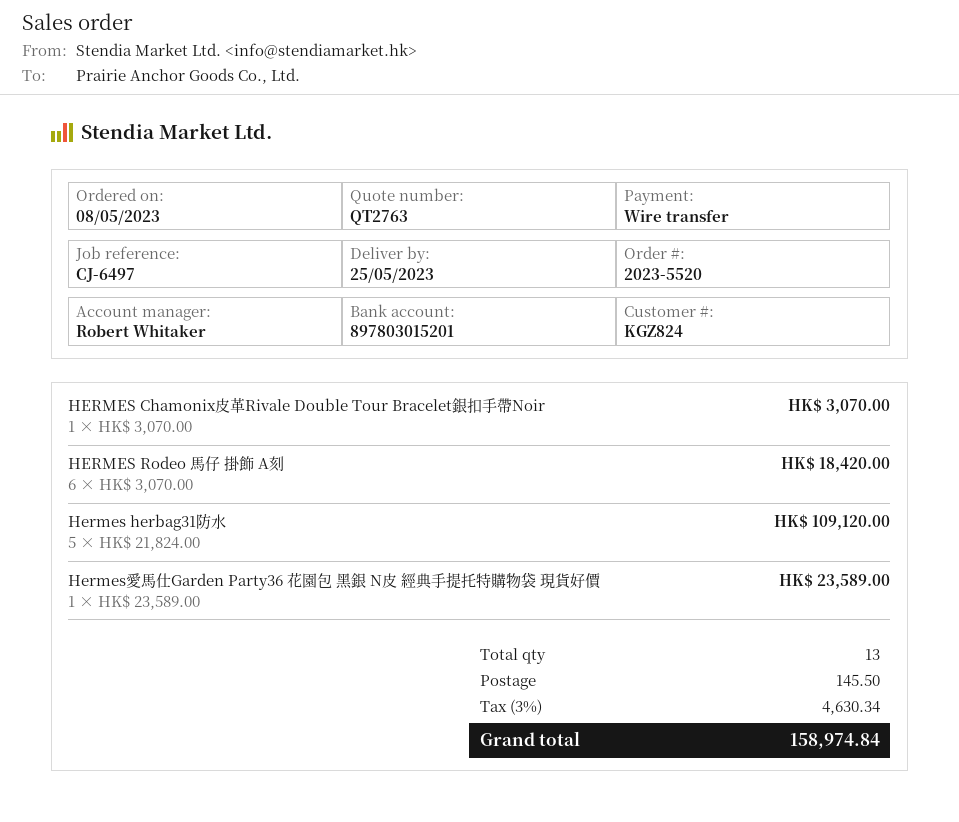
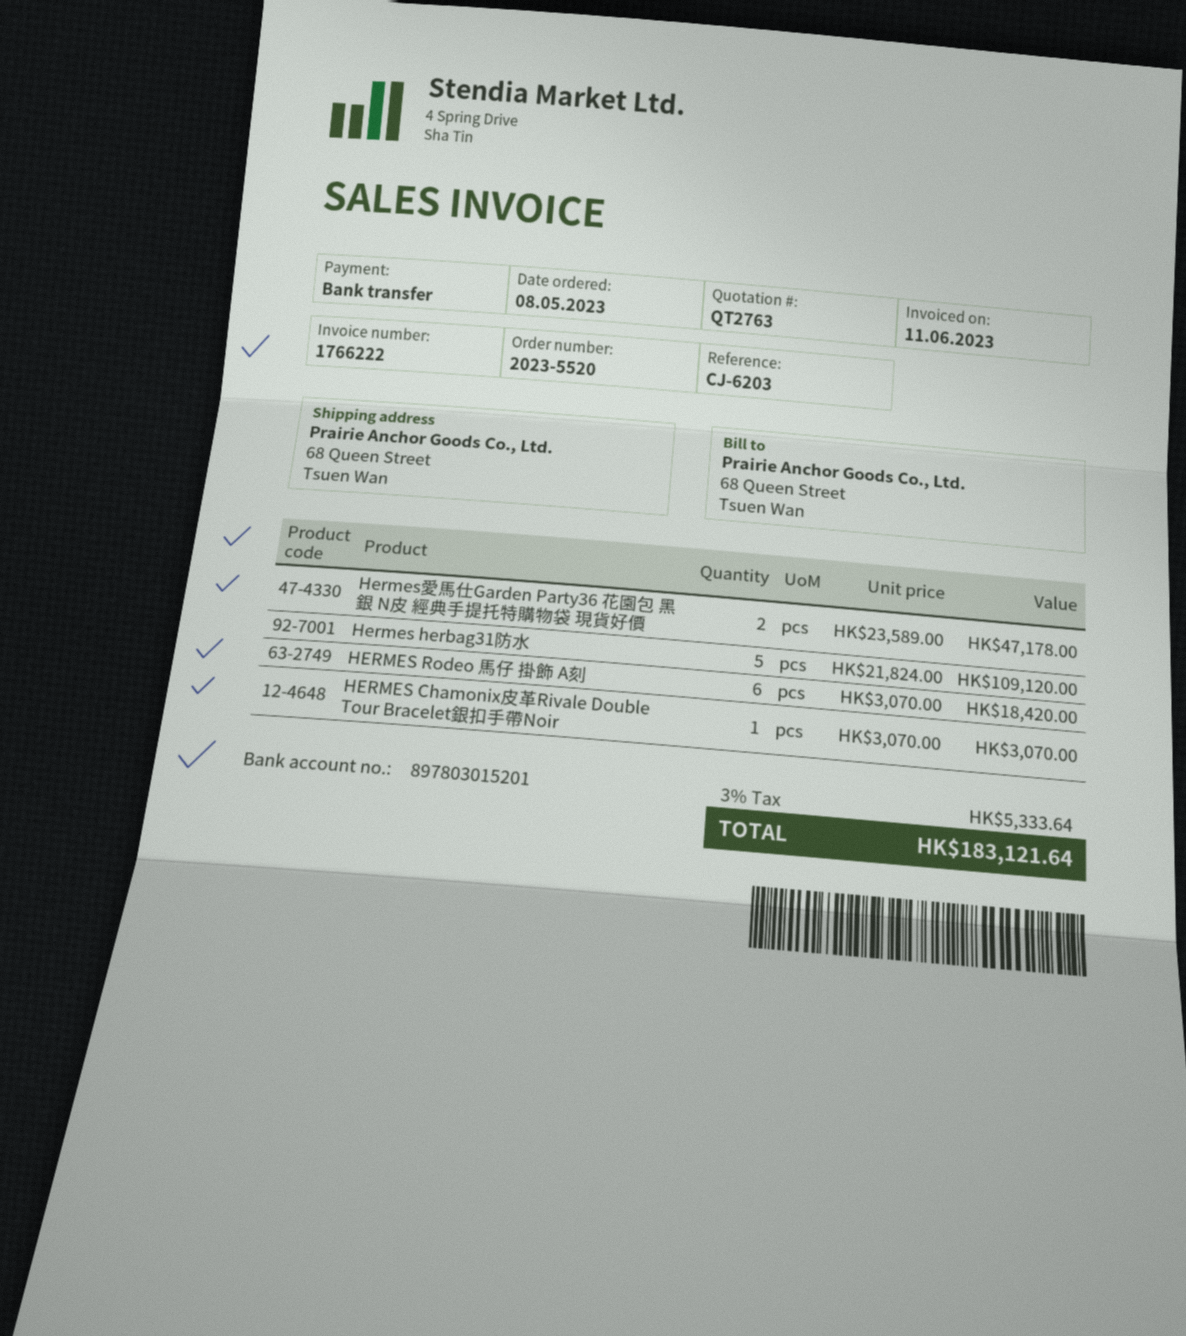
reference: CJ-6497 -> CJ-6203
Hermes愛馬仕Garden Party36 花園包 黑銀 N皮 經典手提托特購物袋 現貨好價: 1 x 23589.00 = 23589.00 -> 2 x 23589.00 = 47178.00
shipping: 145.50 -> none
tax: 3% = 4630.34 -> 3% = 5333.64
total: 158974.84 -> 183121.64

